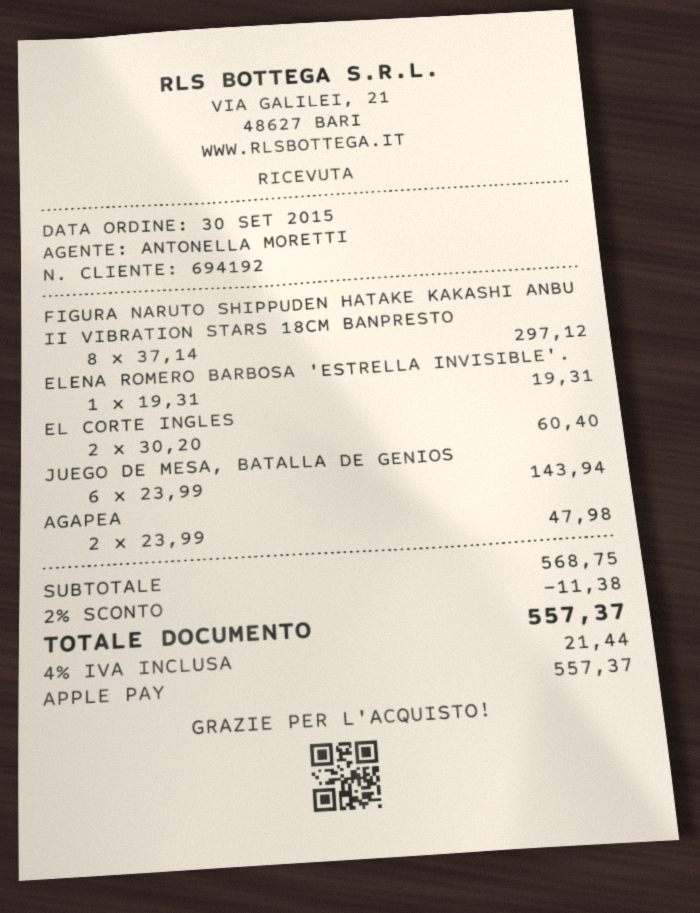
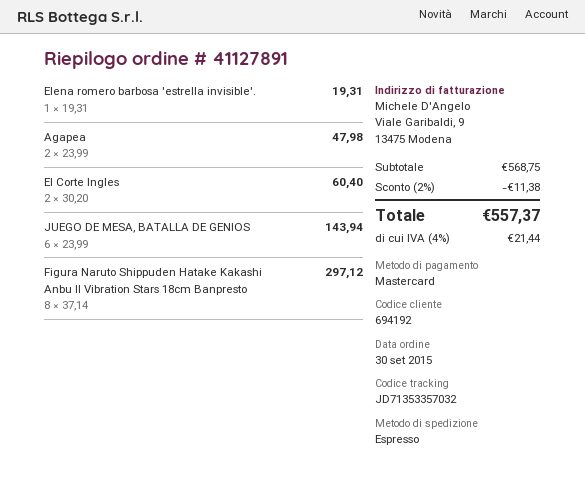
payment method: Apple Pay -> Mastercard

